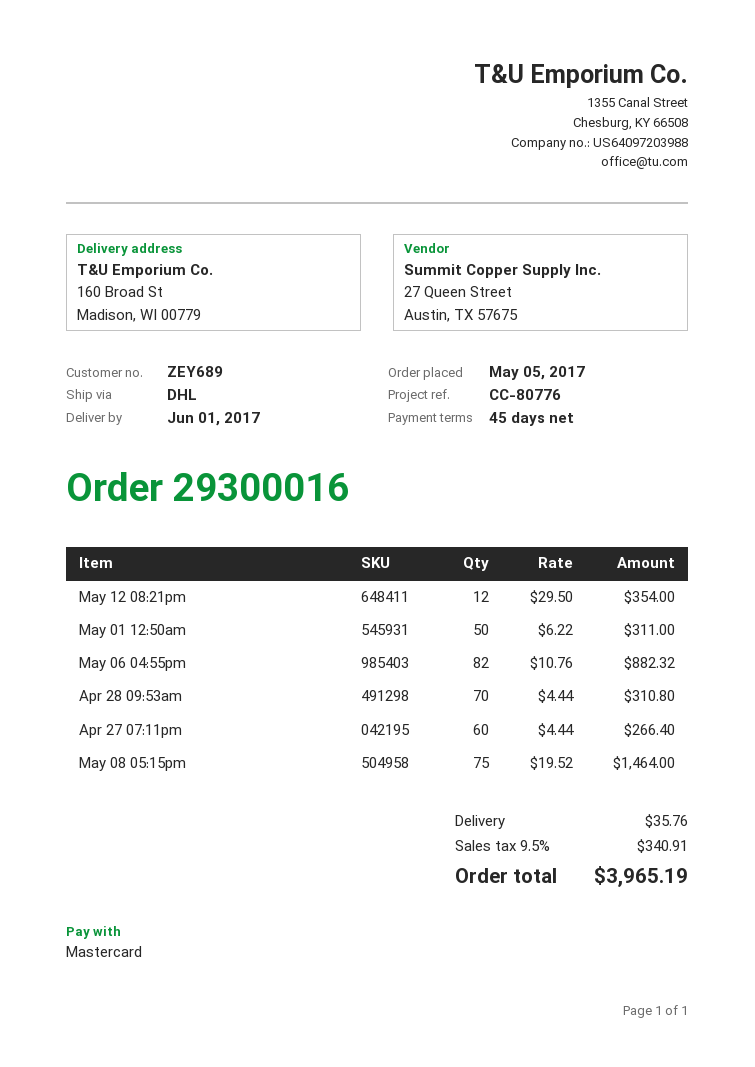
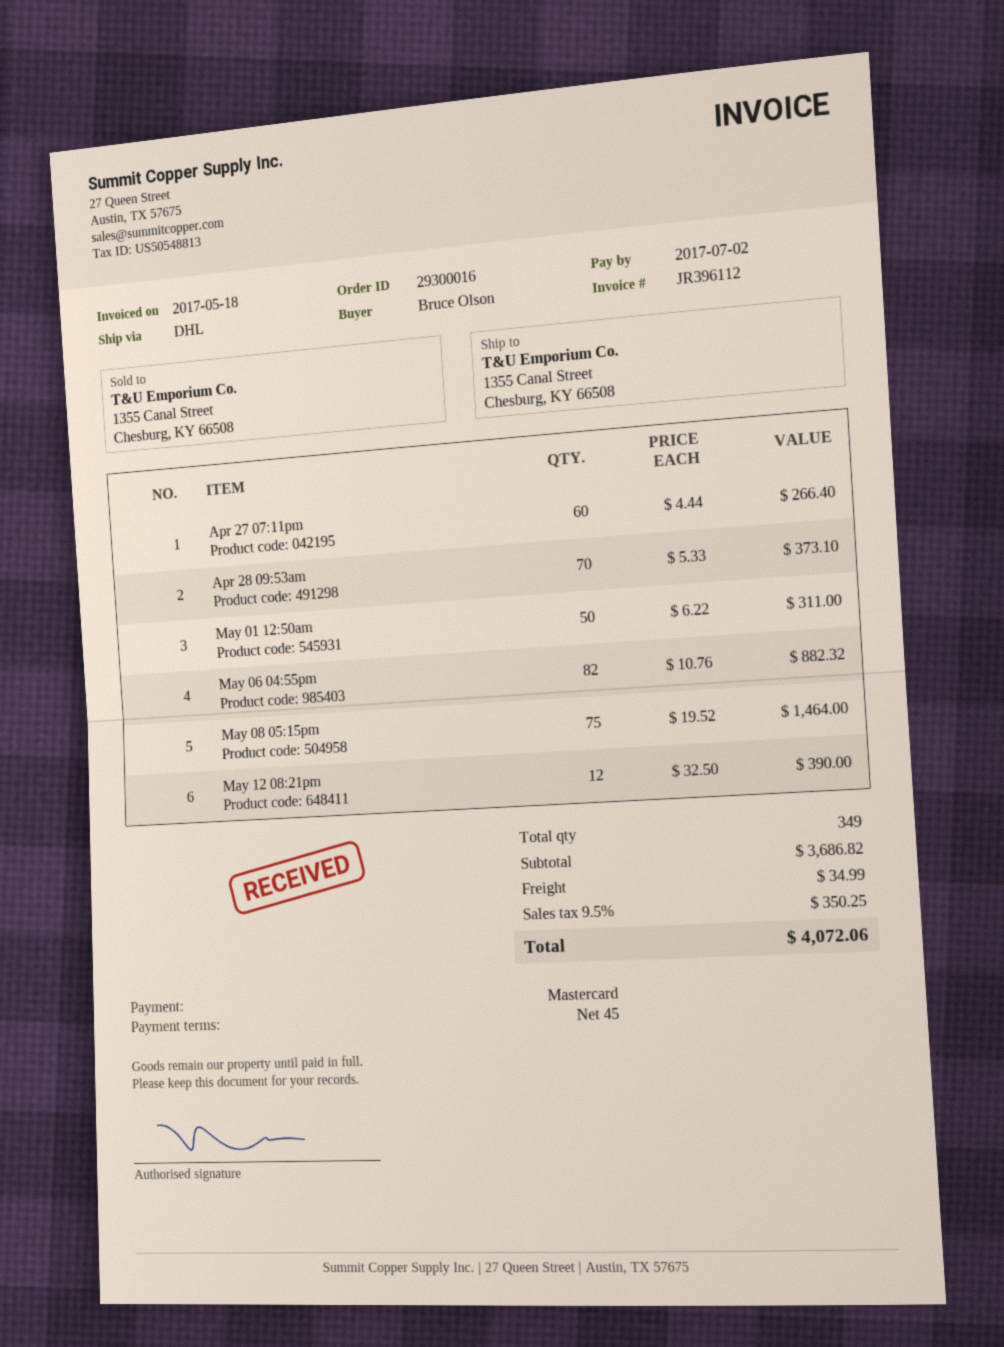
ship to: 160 Broad St, Madison, WI 00779 -> 1355 Canal Street, Chesburg, KY 66508
May 12 08:21pm: 12 x 29.50 = 354.00 -> 12 x 32.50 = 390.00
Apr 28 09:53am: 70 x 4.44 = 310.80 -> 70 x 5.33 = 373.10
shipping: 35.76 -> 34.99
tax: 9.5% = 340.91 -> 9.5% = 350.25
total: 3965.19 -> 4072.06

